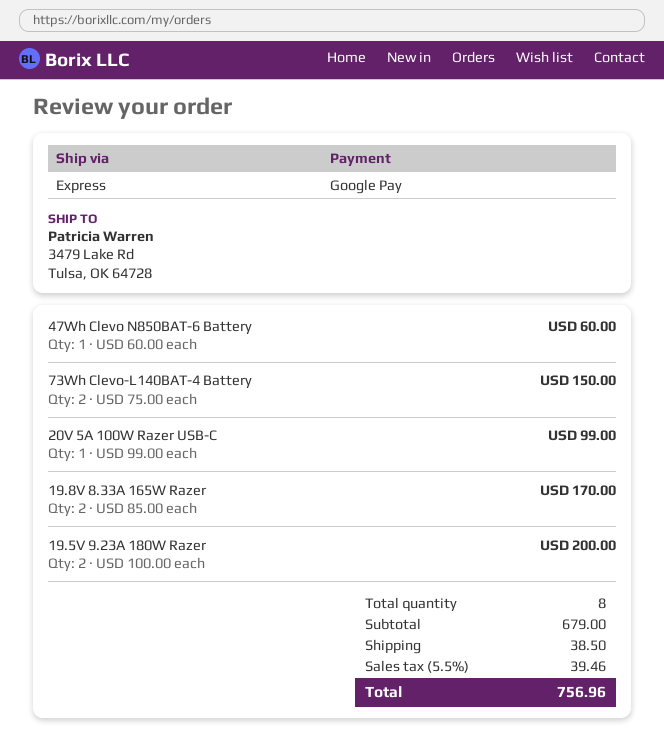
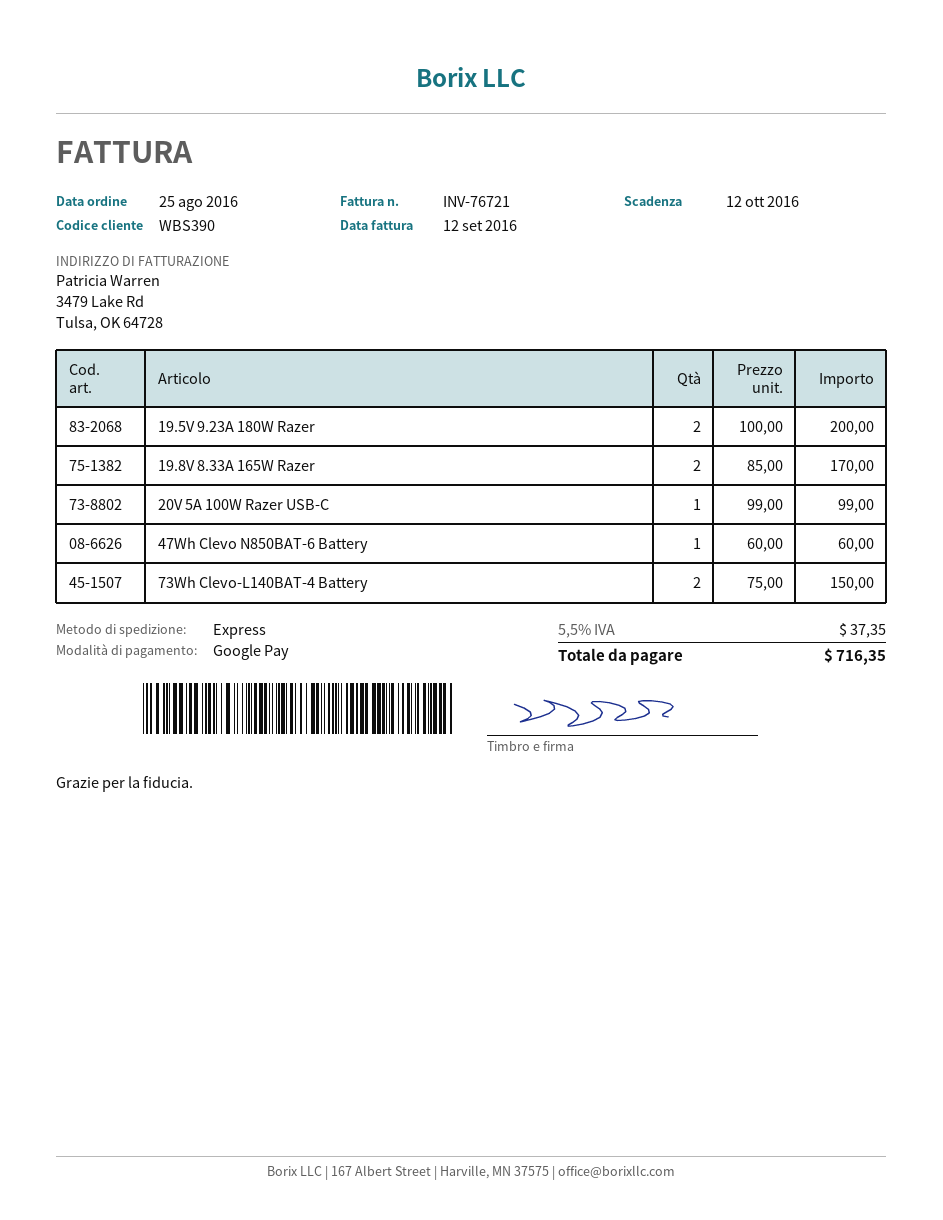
shipping: 38.50 -> none
tax: 5.5% = 39.46 -> 5.5% = 37.35
total: 756.96 -> 716.35

